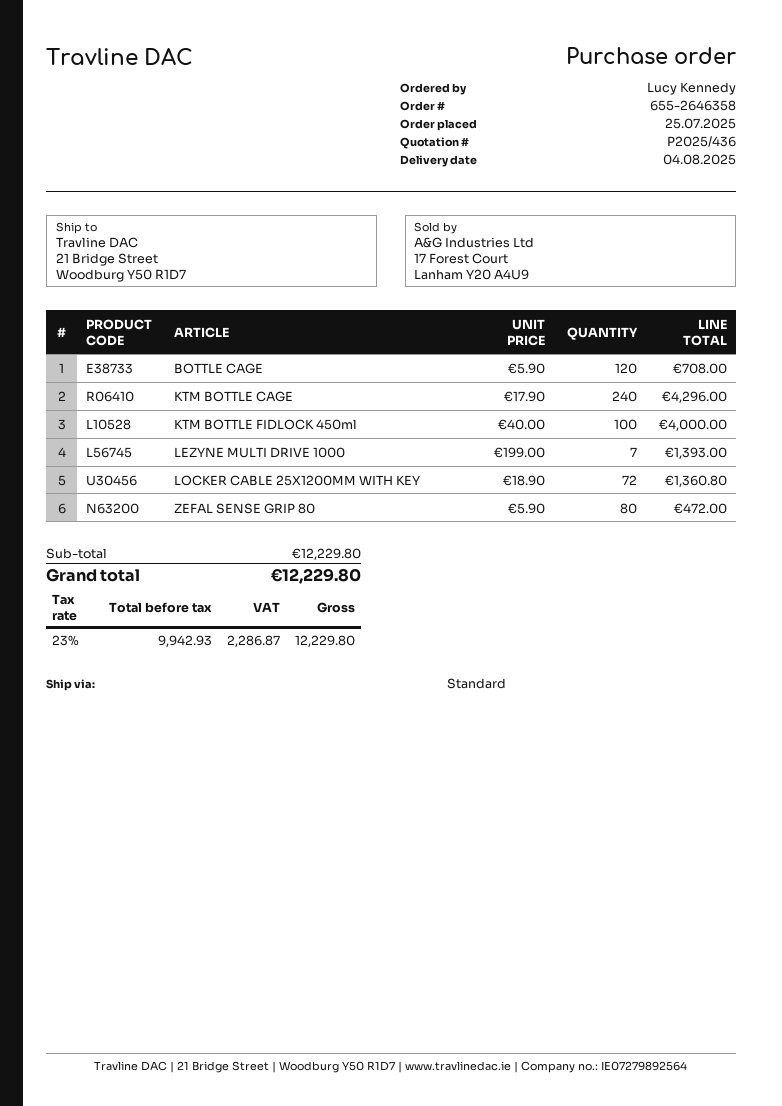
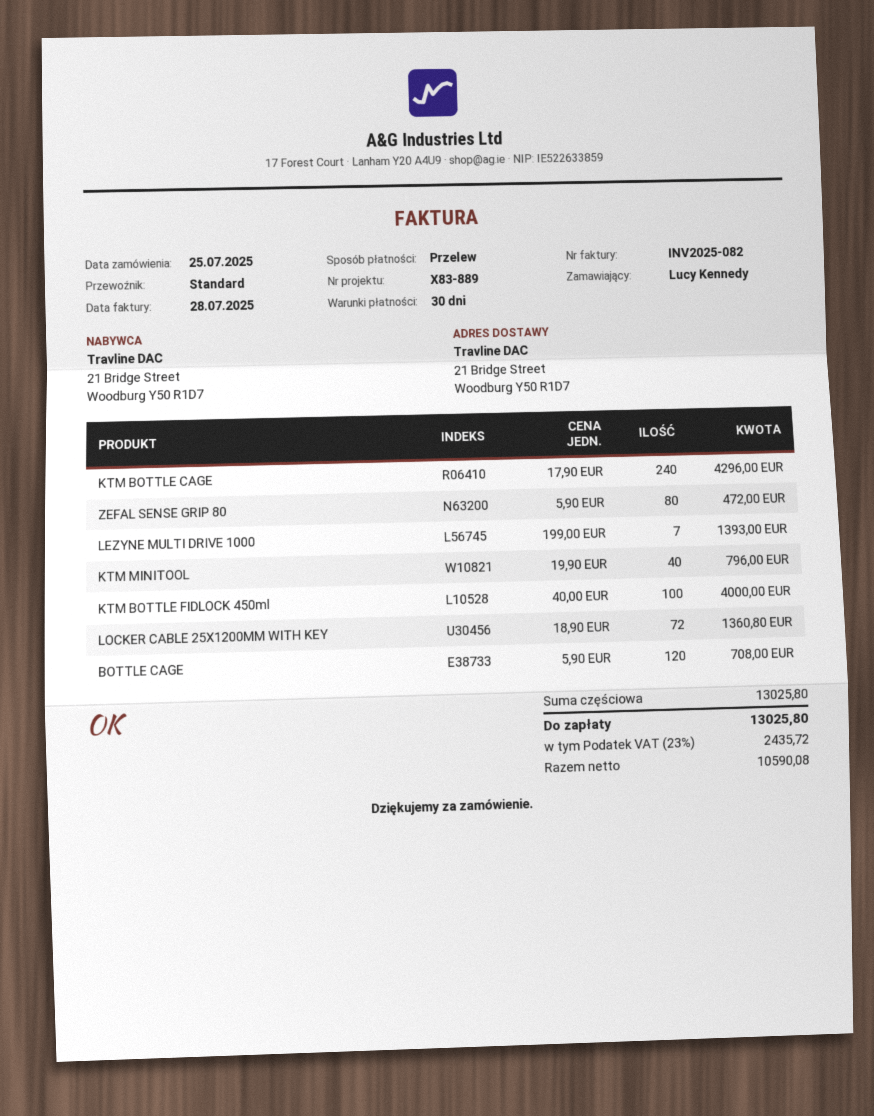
KTM MINITOOL: none -> 40 x 19.90 = 796.00
subtotal: 12229.80 -> 13025.80
net: 9942.93 -> 10590.08
tax: 23% = 2286.87 -> 23% = 2435.72
total: 12229.80 -> 13025.80

